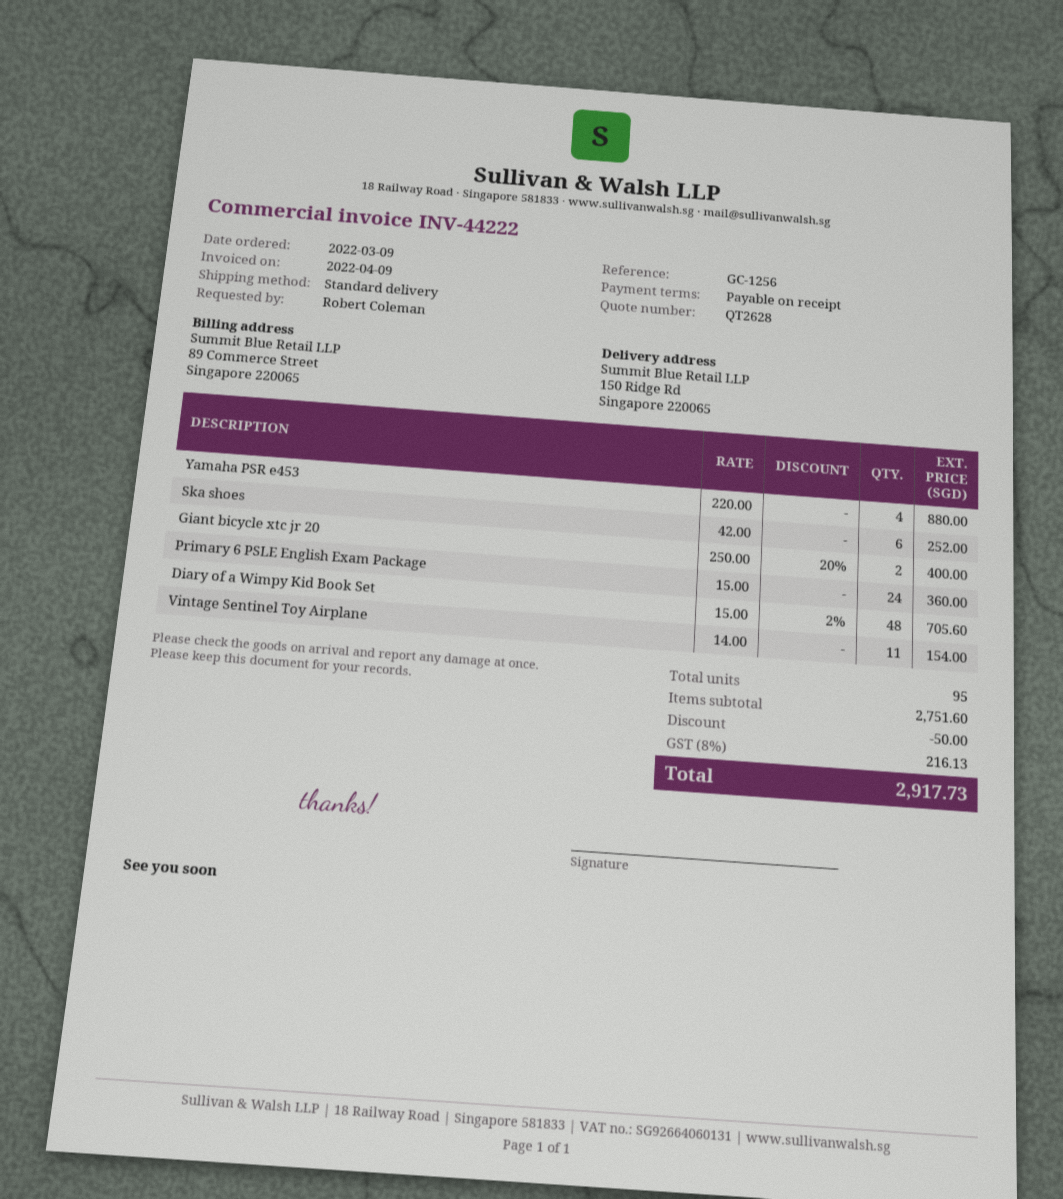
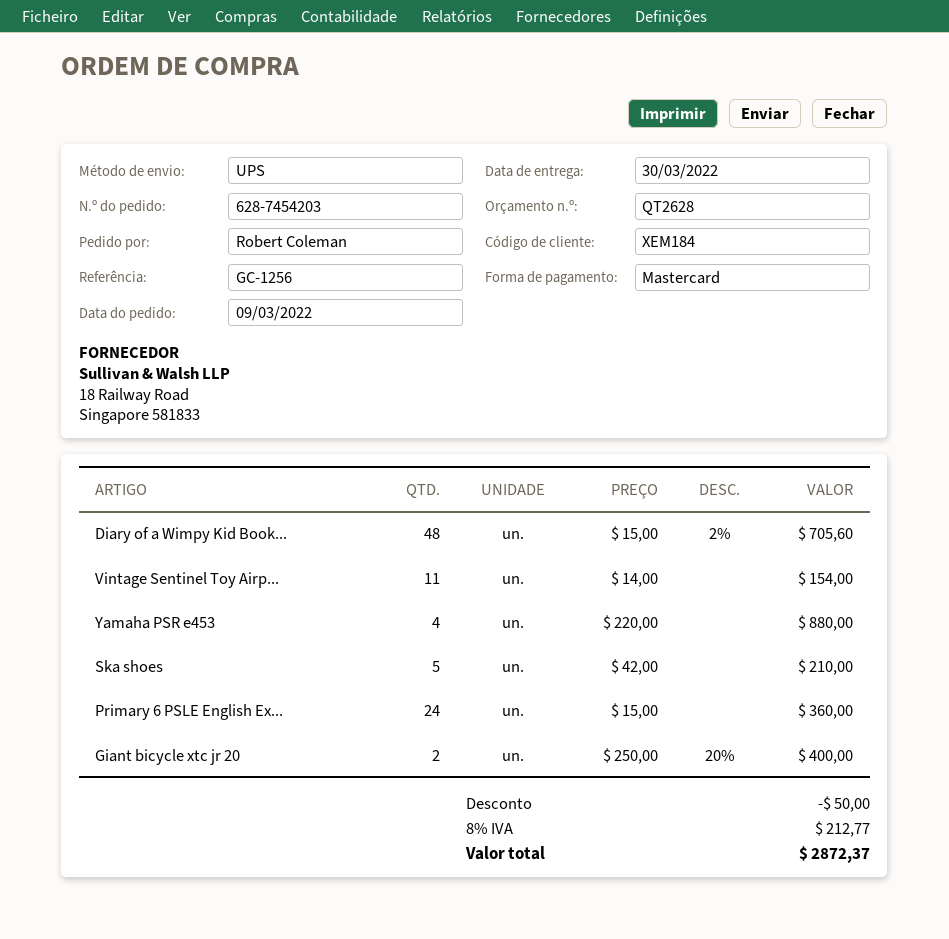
shipping method: standard -> UPS
Ska shoes: 6 x 42.00 = 252.00 -> 5 x 42.00 = 210.00
tax: 8% = 216.13 -> 8% = 212.77
total: 2917.73 -> 2872.37

